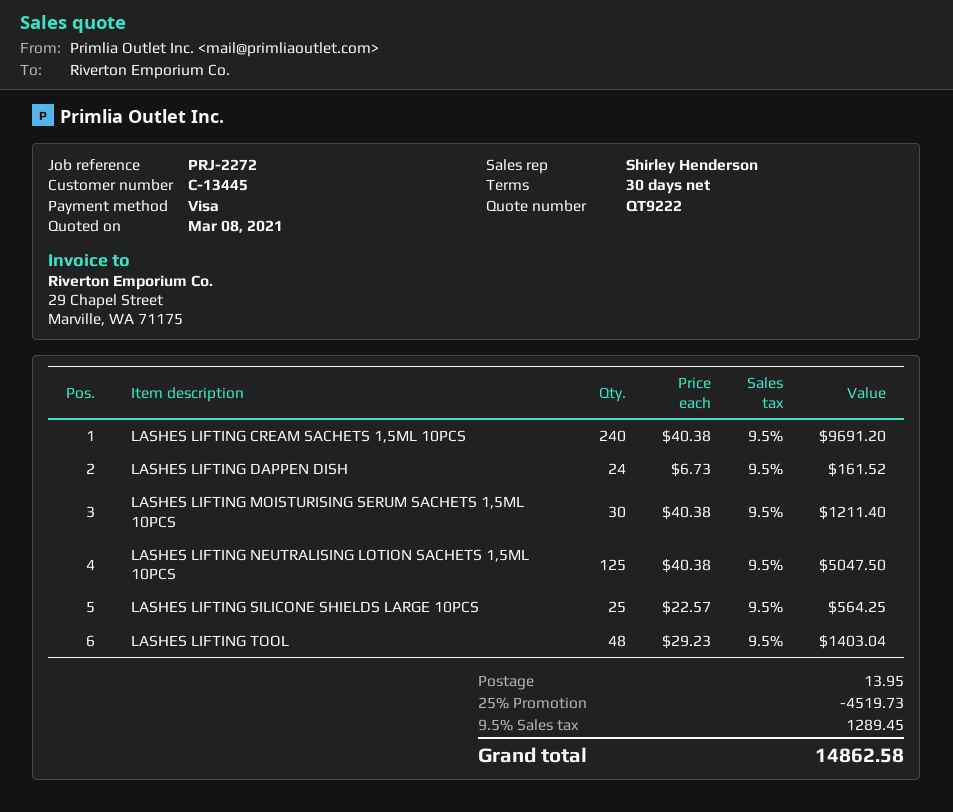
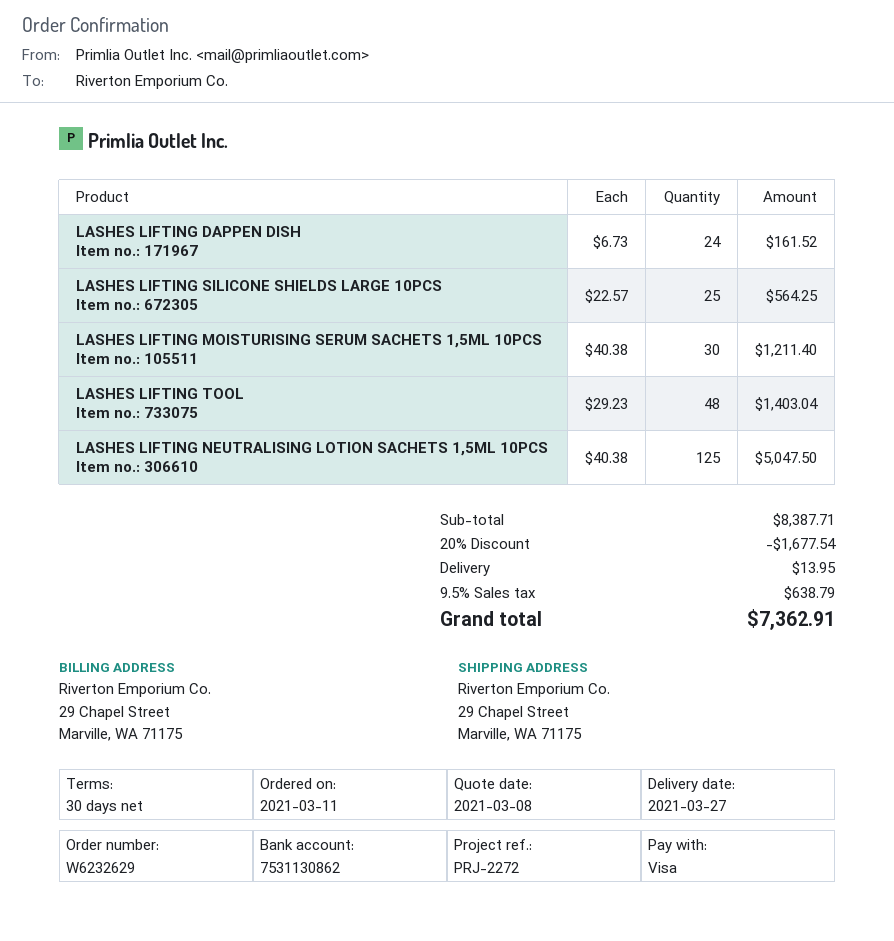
LASHES LIFTING CREAM SACHETS 1,5ML 10PCS: 240 x 40.38 = 9691.20 -> none
discount: 25% = 4519.73 -> 20% = 1677.54
tax: 9.5% = 1289.45 -> 9.5% = 638.79
total: 14862.58 -> 7362.91

